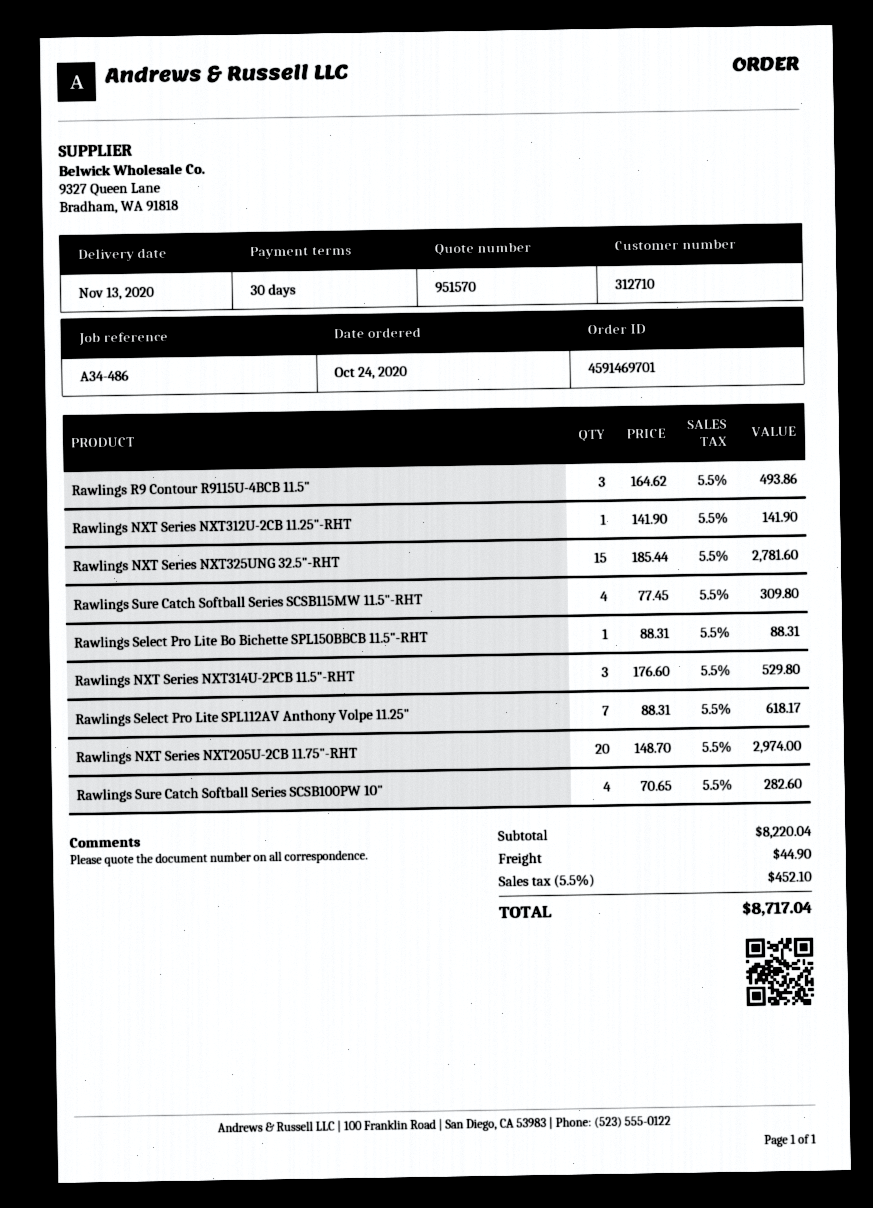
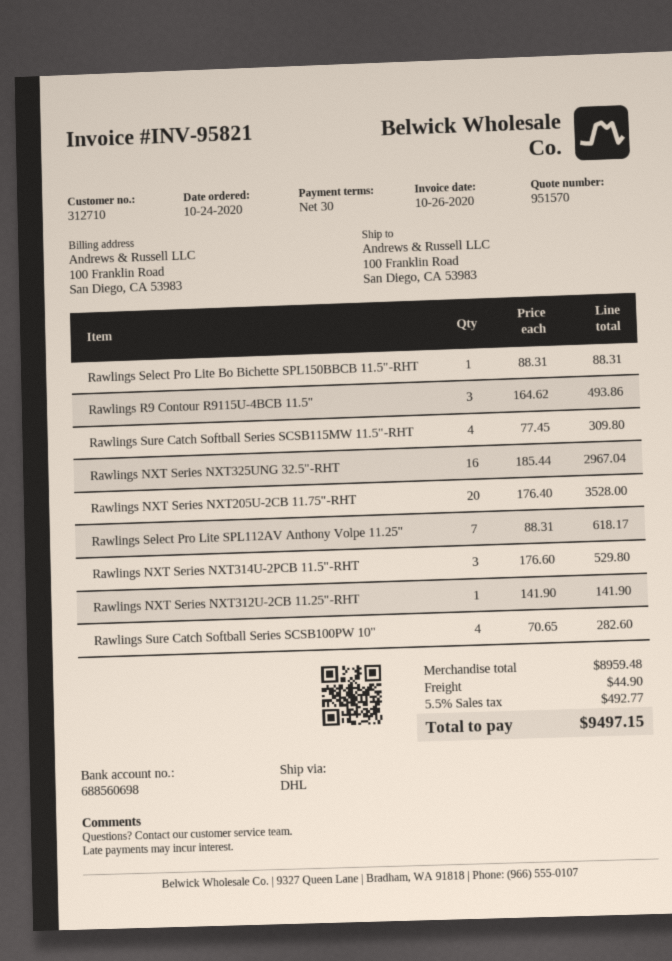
Rawlings NXT Series NXT325UNG 32.5"-RHT: 15 x 185.44 = 2781.60 -> 16 x 185.44 = 2967.04
Rawlings NXT Series NXT205U-2CB 11.75"-RHT: 20 x 148.70 = 2974.00 -> 20 x 176.40 = 3528.00
subtotal: 8220.04 -> 8959.48
tax: 5.5% = 452.10 -> 5.5% = 492.77
total: 8717.04 -> 9497.15

